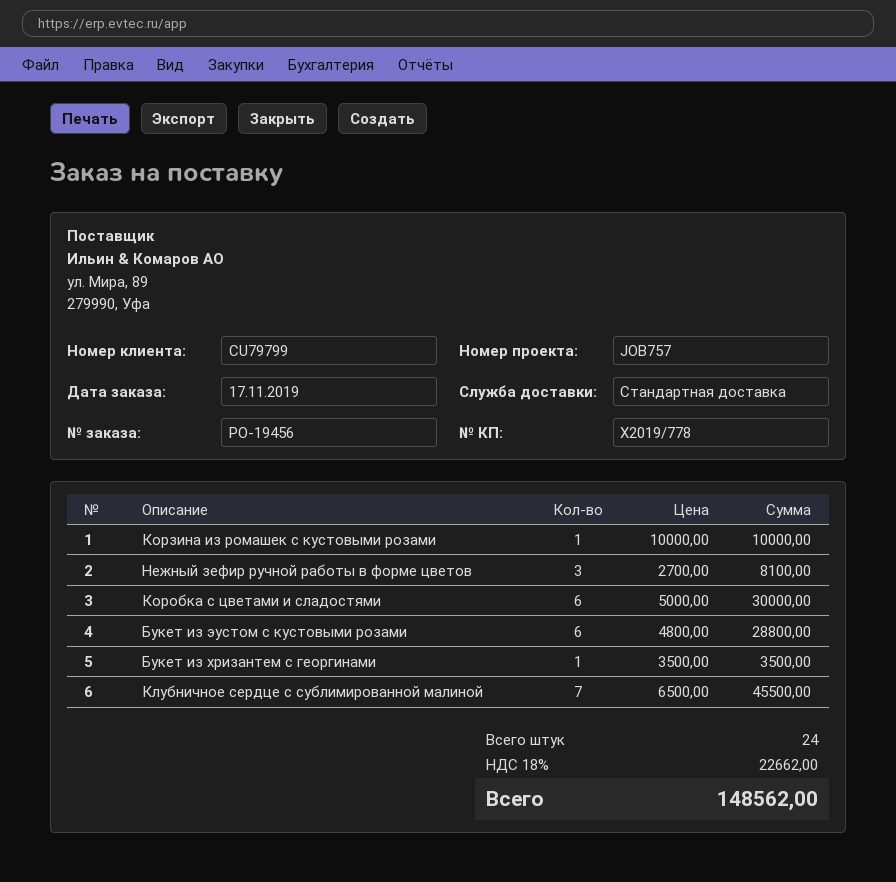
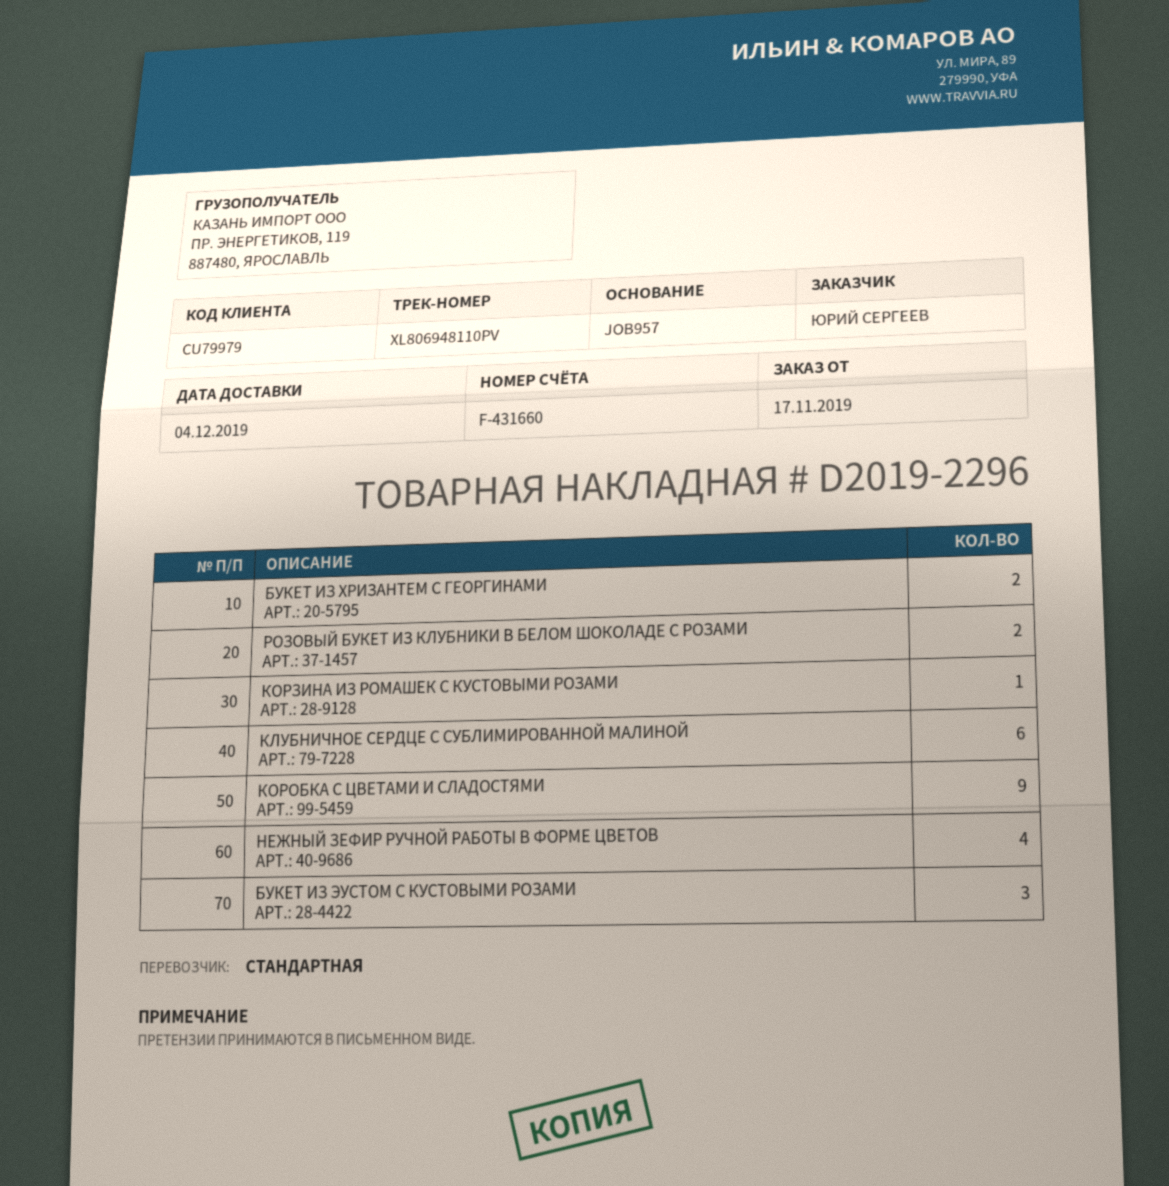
customer number: CU79799 -> CU79979
reference: JOB757 -> JOB957
Нежный зефир ручной работы в форме цветов: 3 -> 4
Коробка с цветами и сладостями: 6 -> 9
Букет из эустом с кустовыми розами: 6 -> 3
Букет из хризантем с георгинами: 1 -> 2
Клубничное сердце с сублимированной малиной: 7 -> 6
РОЗОВЫЙ БУКЕТ ИЗ КЛУБНИКИ В БЕЛОМ ШОКОЛАДЕ С РОЗАМИ: none -> 2

